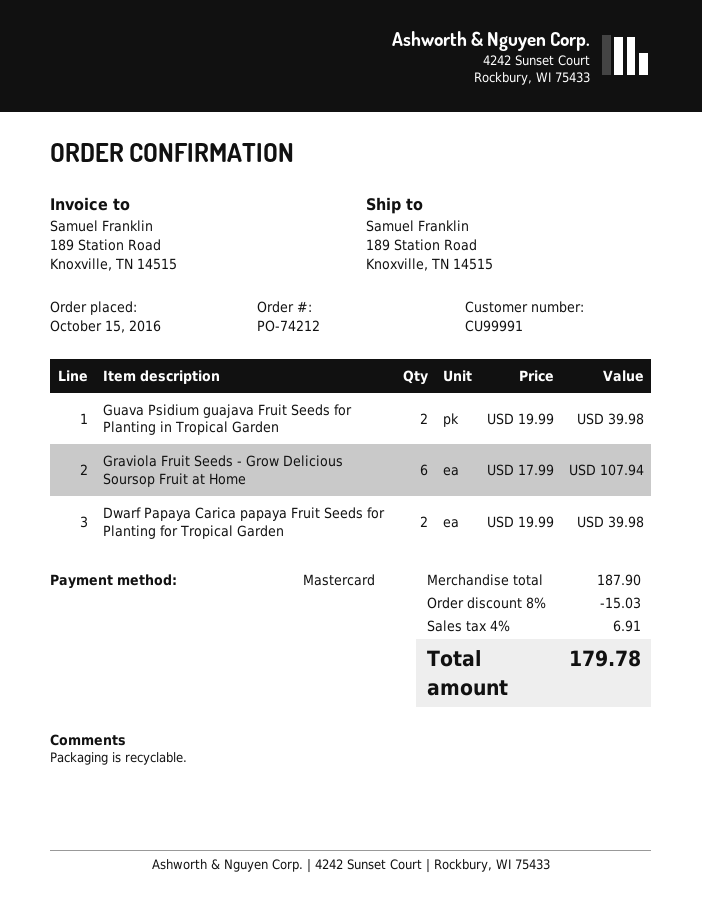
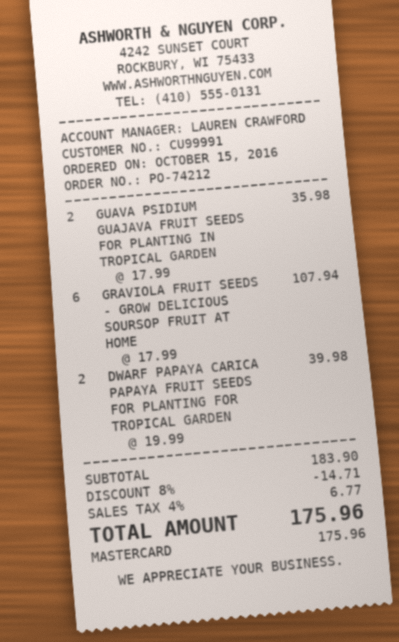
Guava Psidium guajava Fruit Seeds for Planting in Tropical Garden: 2 x 19.99 = 39.98 -> 2 x 17.99 = 35.98
subtotal: 187.90 -> 183.90
discount: 8% = 15.03 -> 8% = 14.71
tax: 4% = 6.91 -> 4% = 6.77
total: 179.78 -> 175.96

